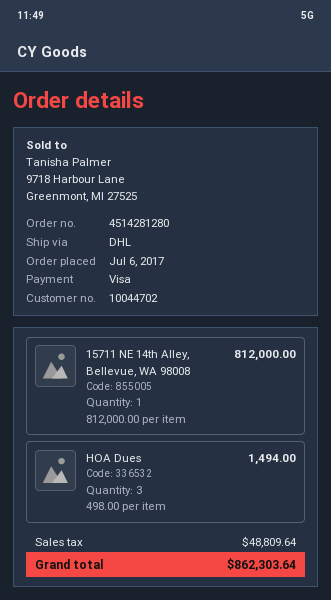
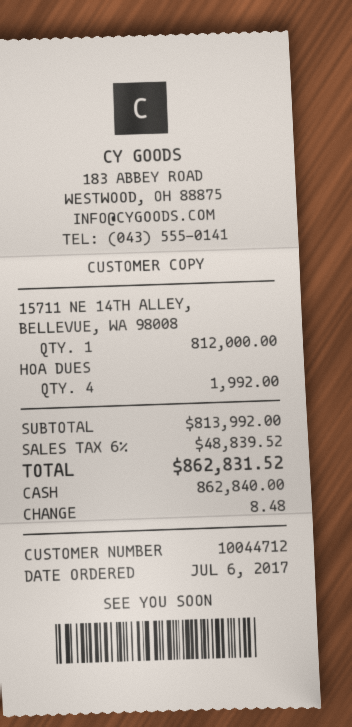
customer number: 10044702 -> 10044712
payment method: Visa -> cash
HOA Dues: 3 for 1494.00 -> 4 for 1992.00
tax: 48809.64 -> 48839.52
total: 862303.64 -> 862831.52

